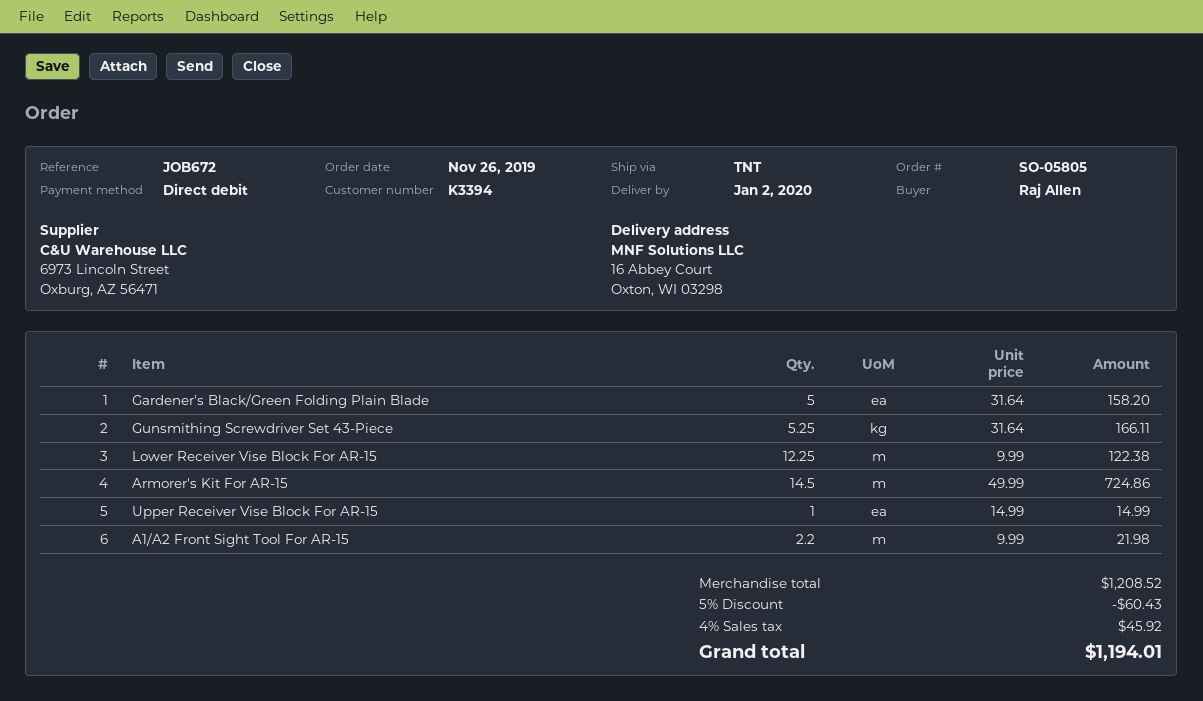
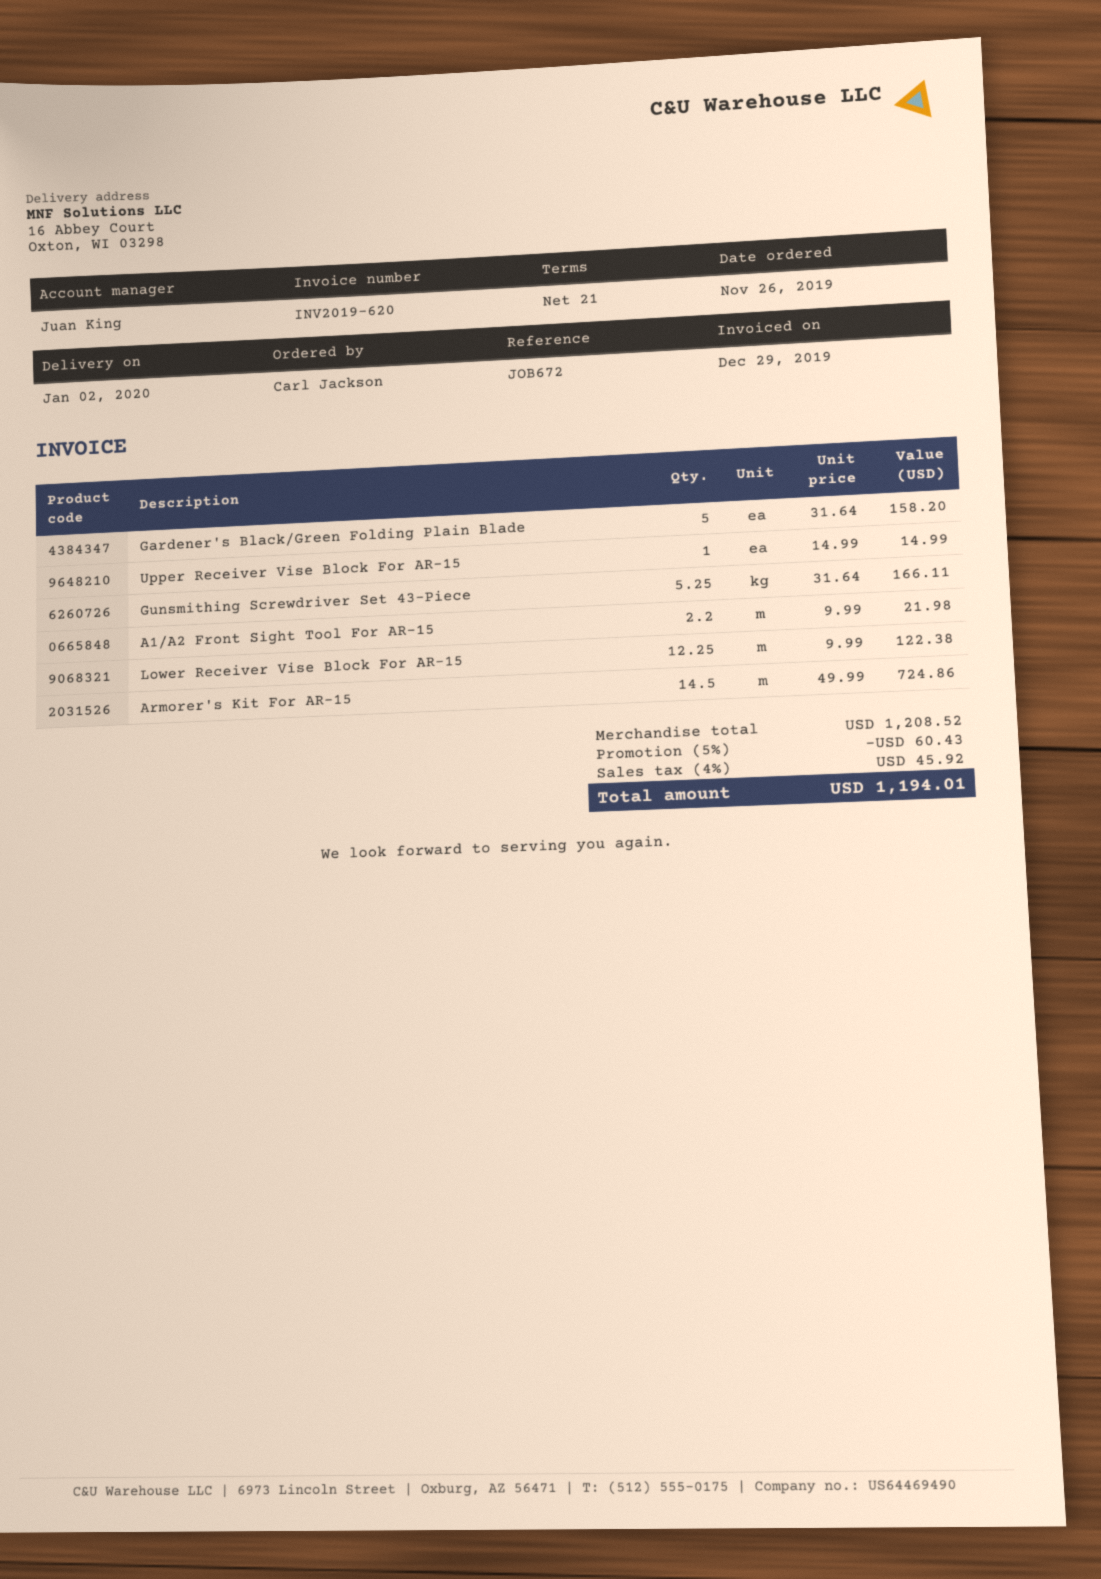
ordered by: Raj Allen -> Carl Jackson

